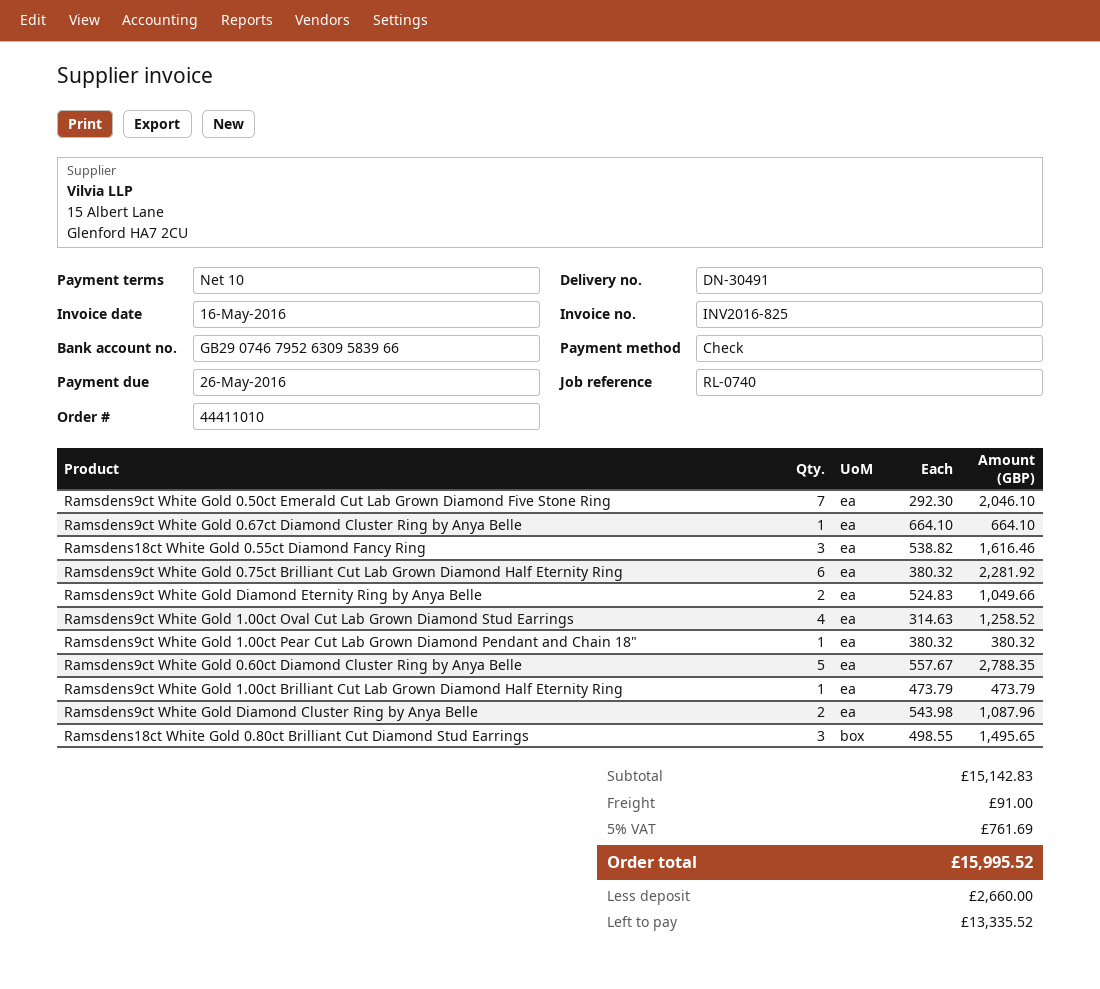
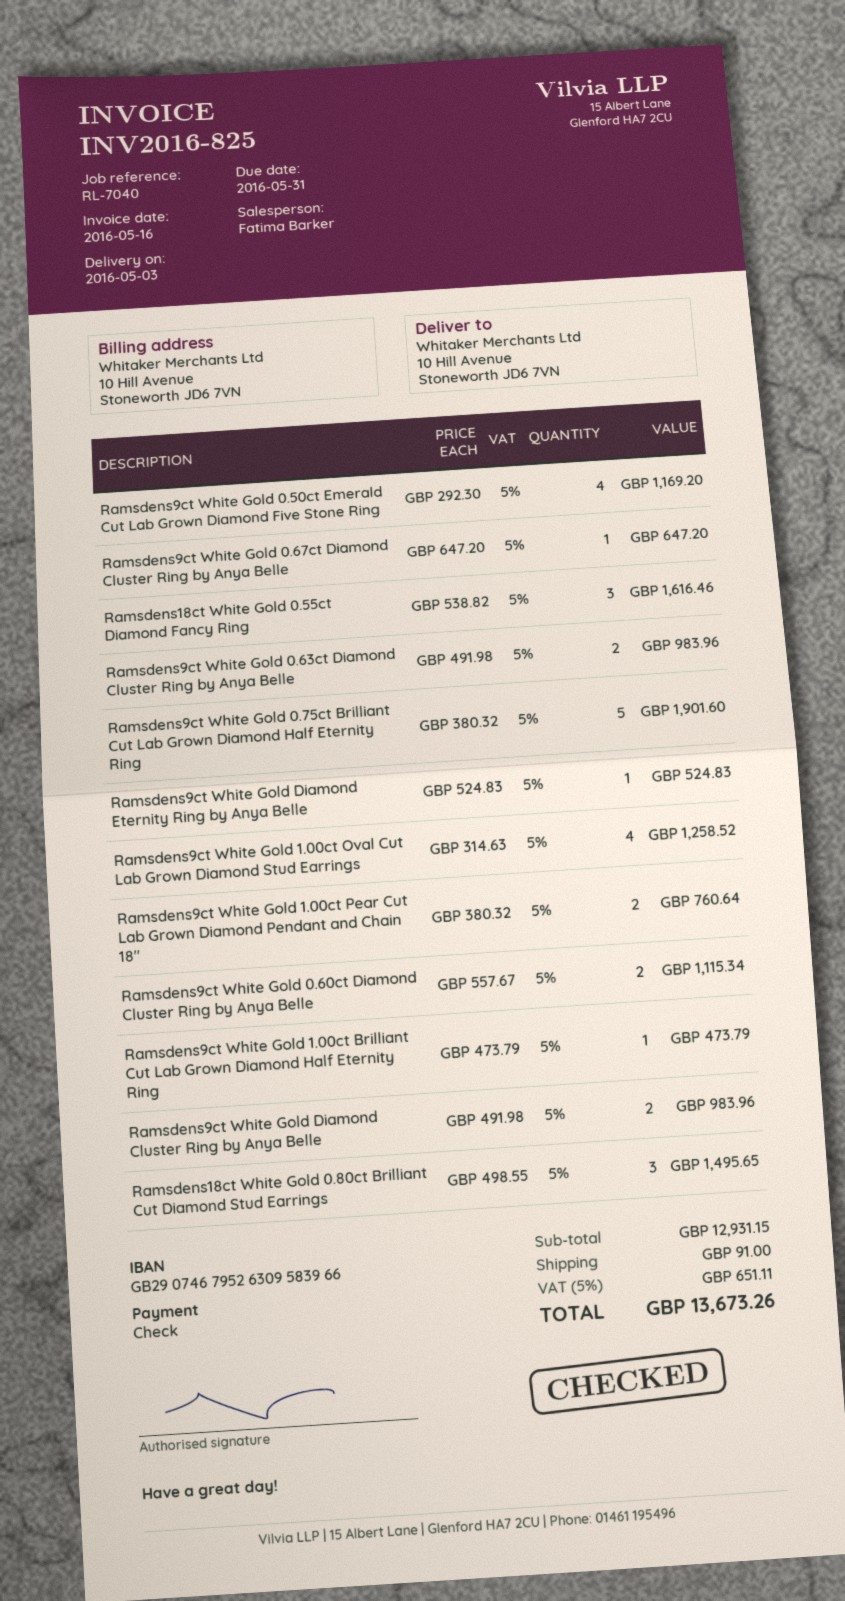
due date: 2016-05-26 -> 2016-05-31
reference: RL-0740 -> RL-7040
Ramsdens9ct White Gold 0.50ct Emerald Cut Lab Grown Diamond Five Stone Ring: 7 x 292.30 = 2046.10 -> 4 x 292.30 = 1169.20
Ramsdens9ct White Gold 0.67ct Diamond Cluster Ring by Anya Belle: 1 x 664.10 = 664.10 -> 1 x 647.20 = 647.20
Ramsdens9ct White Gold 0.75ct Brilliant Cut Lab Grown Diamond Half Eternity Ring: 6 x 380.32 = 2281.92 -> 5 x 380.32 = 1901.60
Ramsdens9ct White Gold Diamond Eternity Ring by Anya Belle: 2 x 524.83 = 1049.66 -> 1 x 524.83 = 524.83
Ramsdens9ct White Gold 1.00ct Pear Cut Lab Grown Diamond Pendant and Chain 18": 1 x 380.32 = 380.32 -> 2 x 380.32 = 760.64
Ramsdens9ct White Gold 0.60ct Diamond Cluster Ring by Anya Belle: 5 x 557.67 = 2788.35 -> 2 x 557.67 = 1115.34
Ramsdens9ct White Gold Diamond Cluster Ring by Anya Belle: 2 x 543.98 = 1087.96 -> 2 x 491.98 = 983.96
Ramsdens9ct White Gold 0.63ct Diamond Cluster Ring by Anya Belle: none -> 2 x 491.98 = 983.96
subtotal: 15142.83 -> 12931.15
tax: 5% = 761.69 -> 5% = 651.11
total: 15995.52 -> 13673.26

